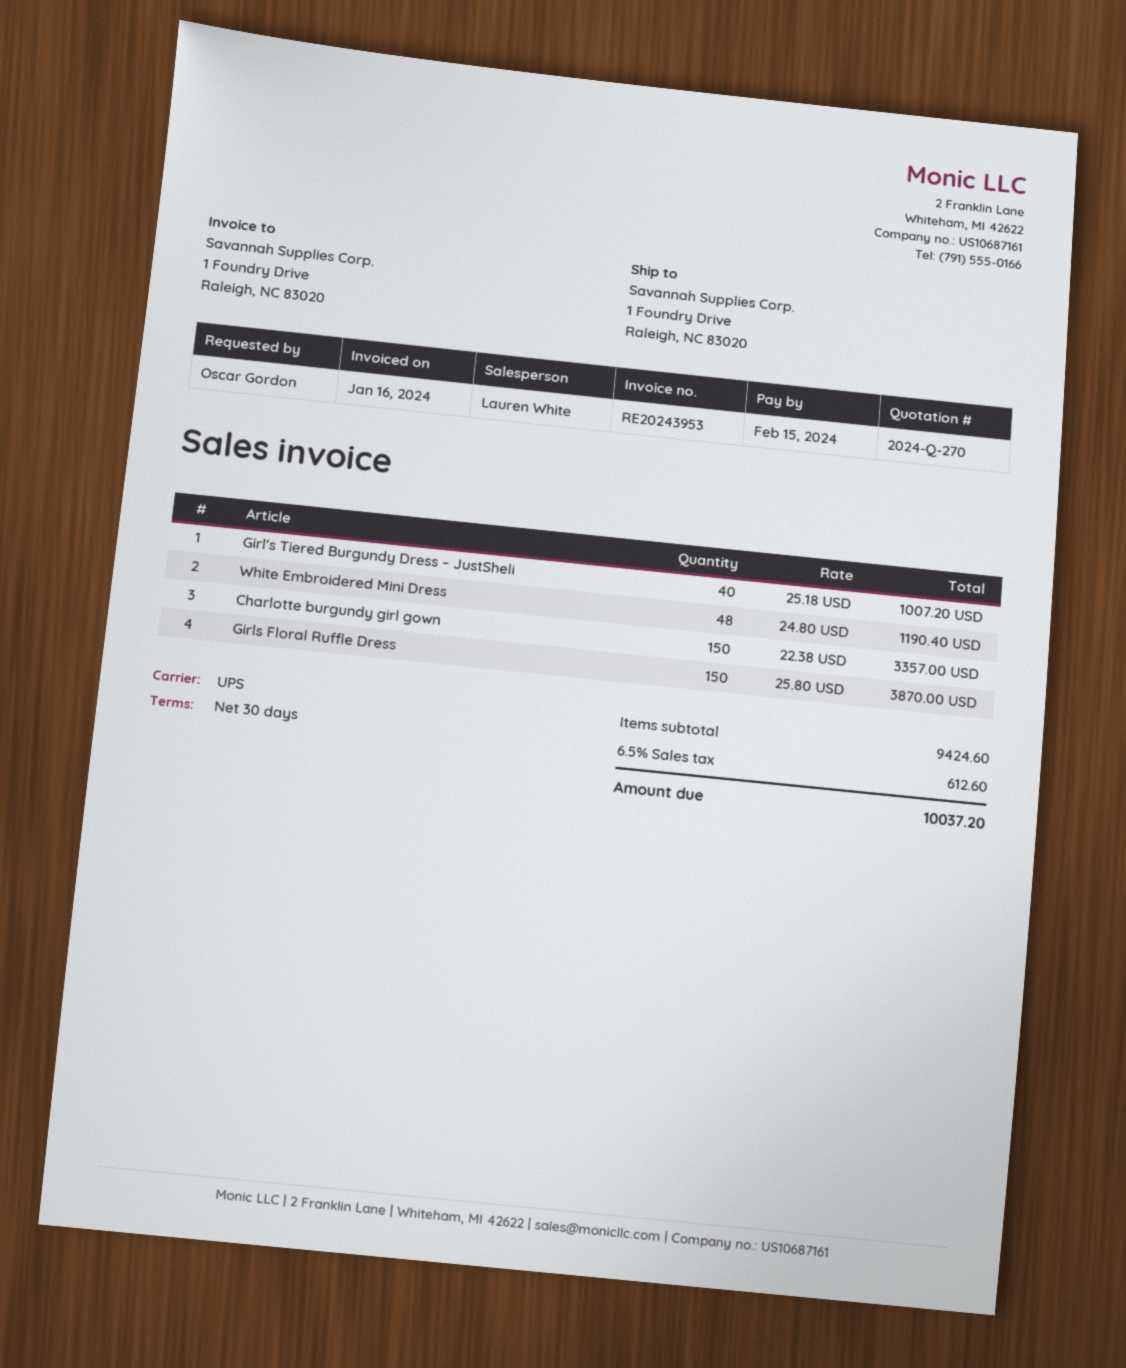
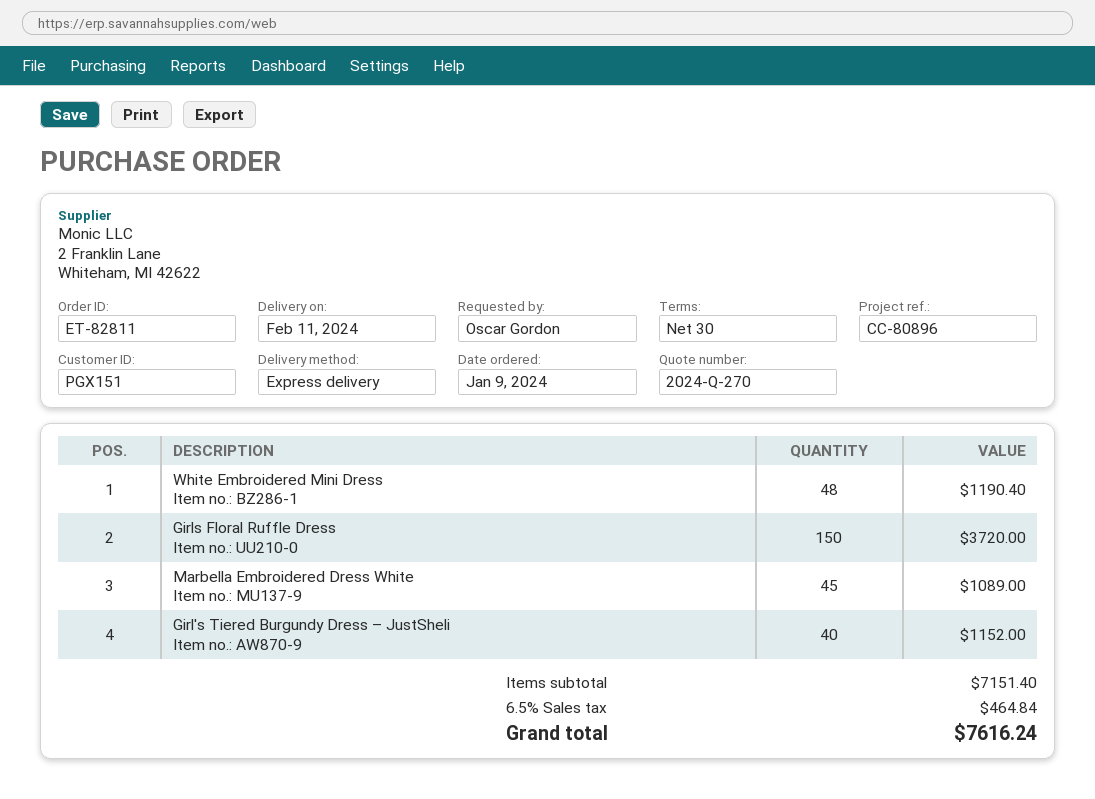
shipping method: UPS -> express
Girl's Tiered Burgundy Dress – JustSheli: 40 for 1007.20 -> 40 for 1152.00
Charlotte burgundy girl gown: 150 for 3357.00 -> none
Girls Floral Ruffle Dress: 150 for 3870.00 -> 150 for 3720.00
Marbella Embroidered Dress White: none -> 45 for 1089.00
subtotal: 9424.60 -> 7151.40
tax: 6.5% = 612.60 -> 6.5% = 464.84
total: 10037.20 -> 7616.24

